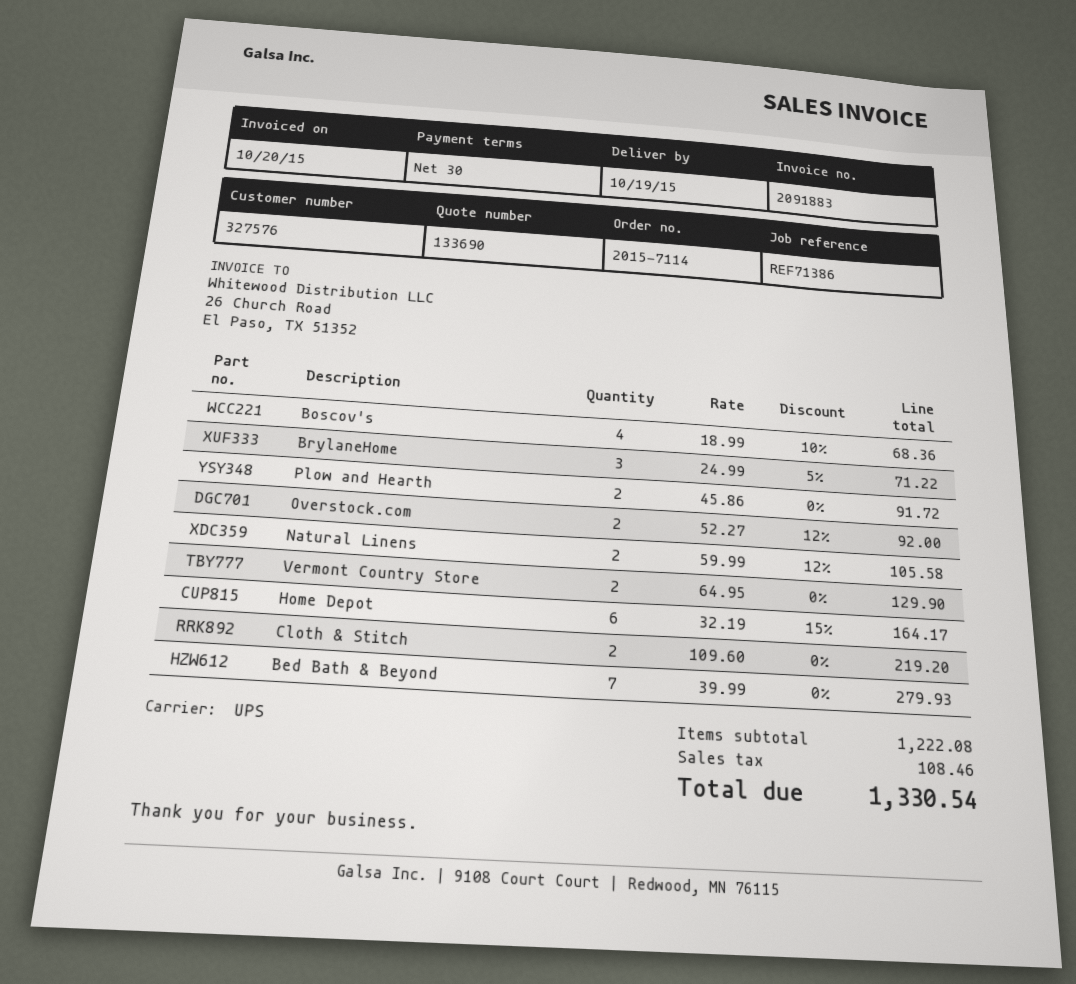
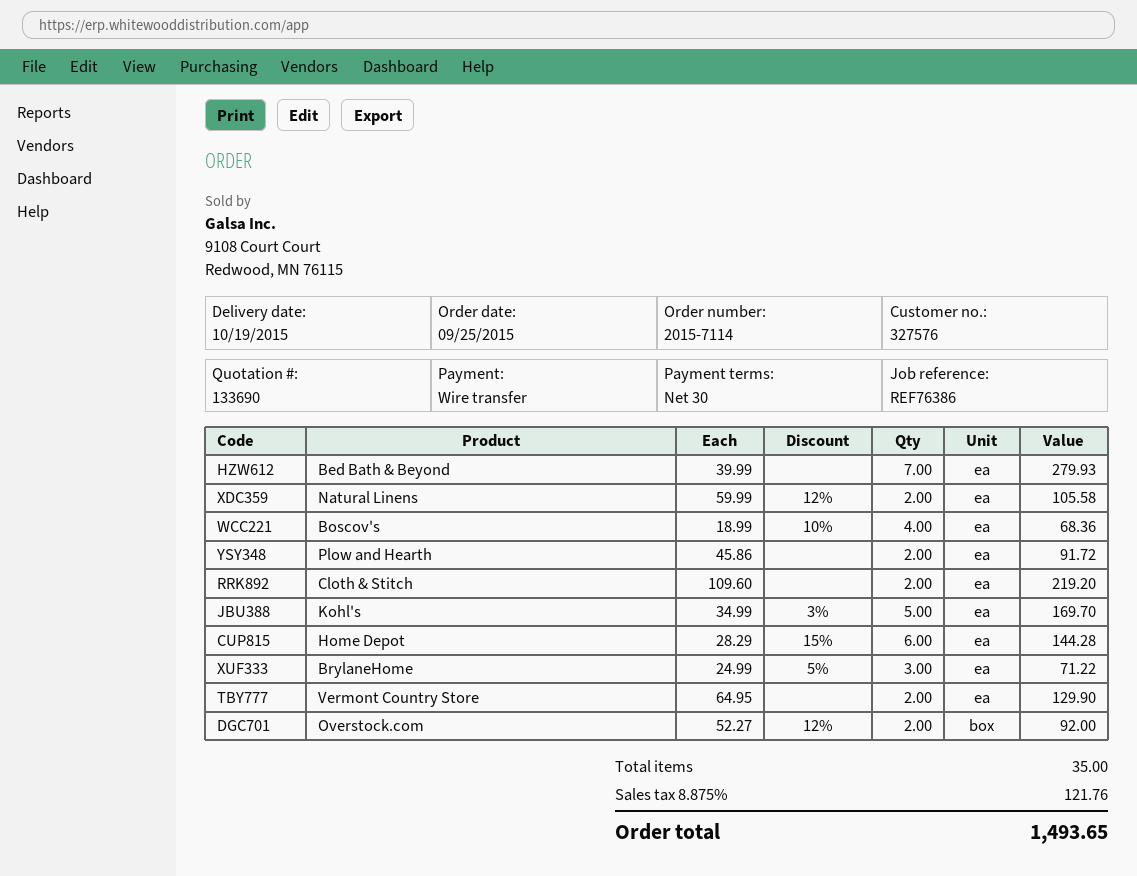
reference: REF71386 -> REF76386
Home Depot: 6 x 32.19 - 15% = 164.17 -> 6 x 28.29 - 15% = 144.28
Kohl's: none -> 5 x 34.99 - 3% = 169.70
tax: 108.46 -> 121.76
total: 1330.54 -> 1493.65

